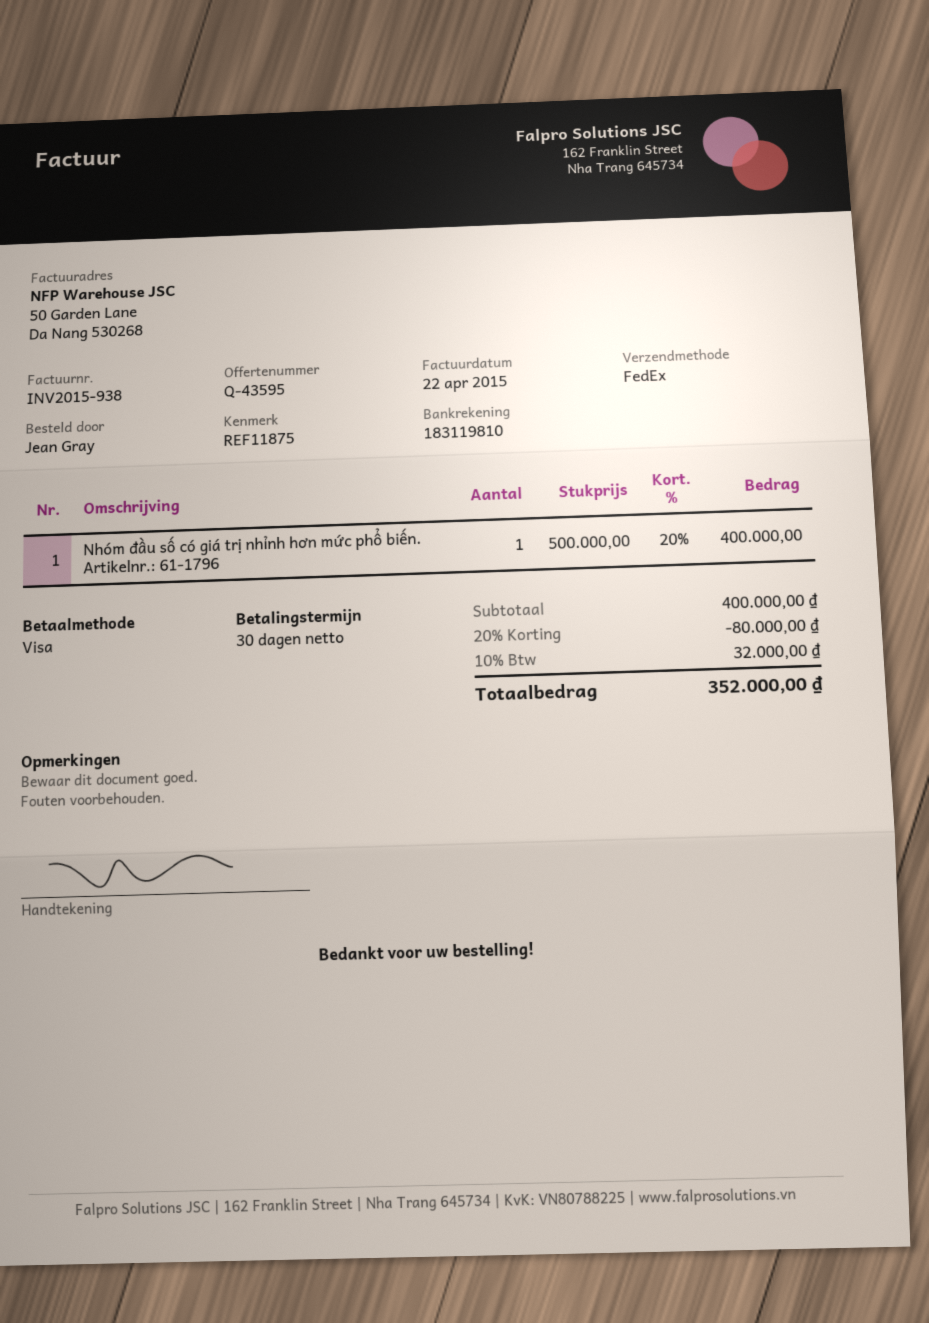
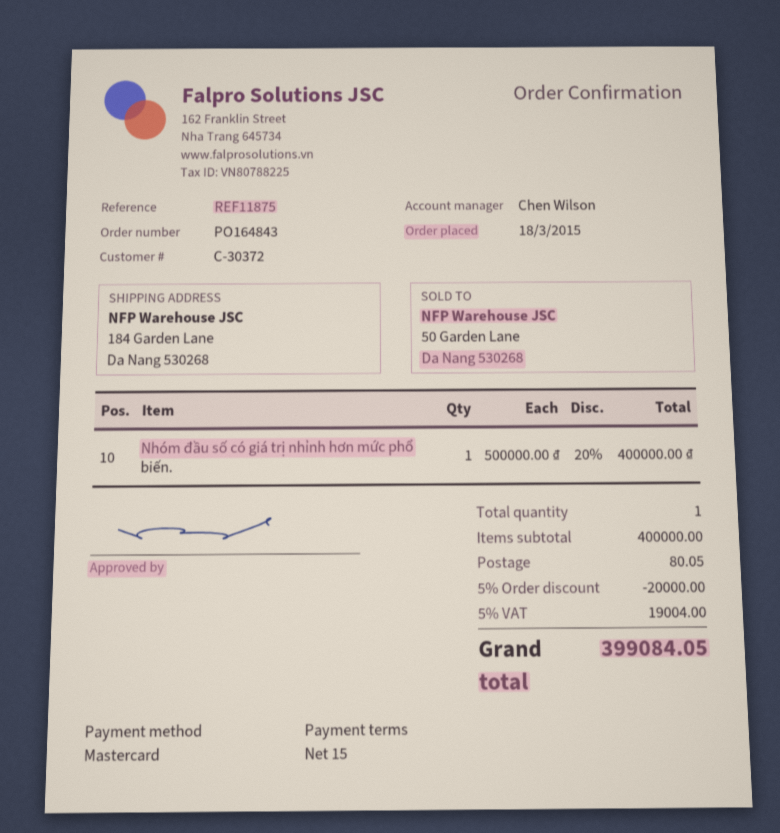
payment terms: 30 days -> 15 days
payment method: Visa -> Mastercard
discount: 20% = 80000.00 -> 5% = 20000.00
shipping: none -> 80.05
tax: 10% = 32000.00 -> 5% = 19004.00
total: 352000.00 -> 399084.05

